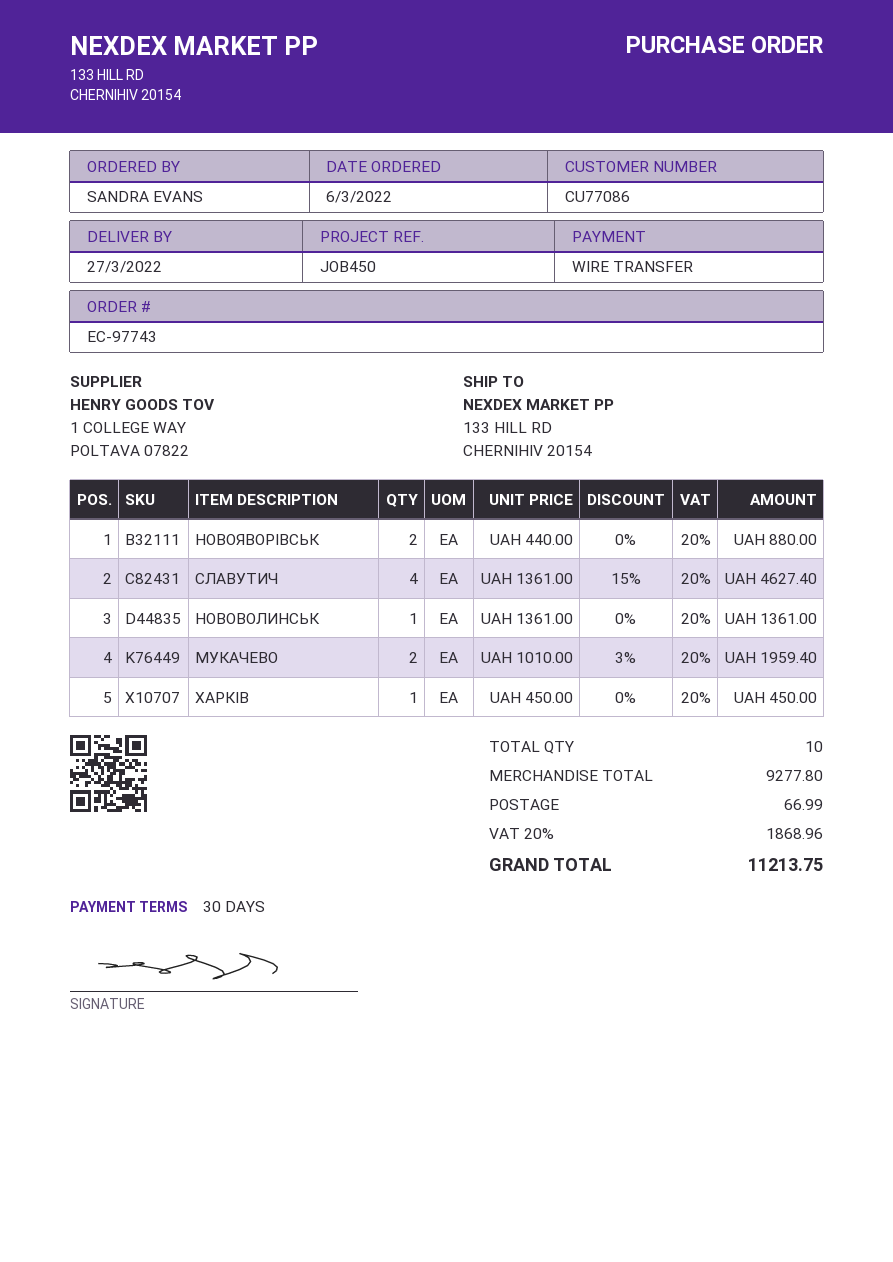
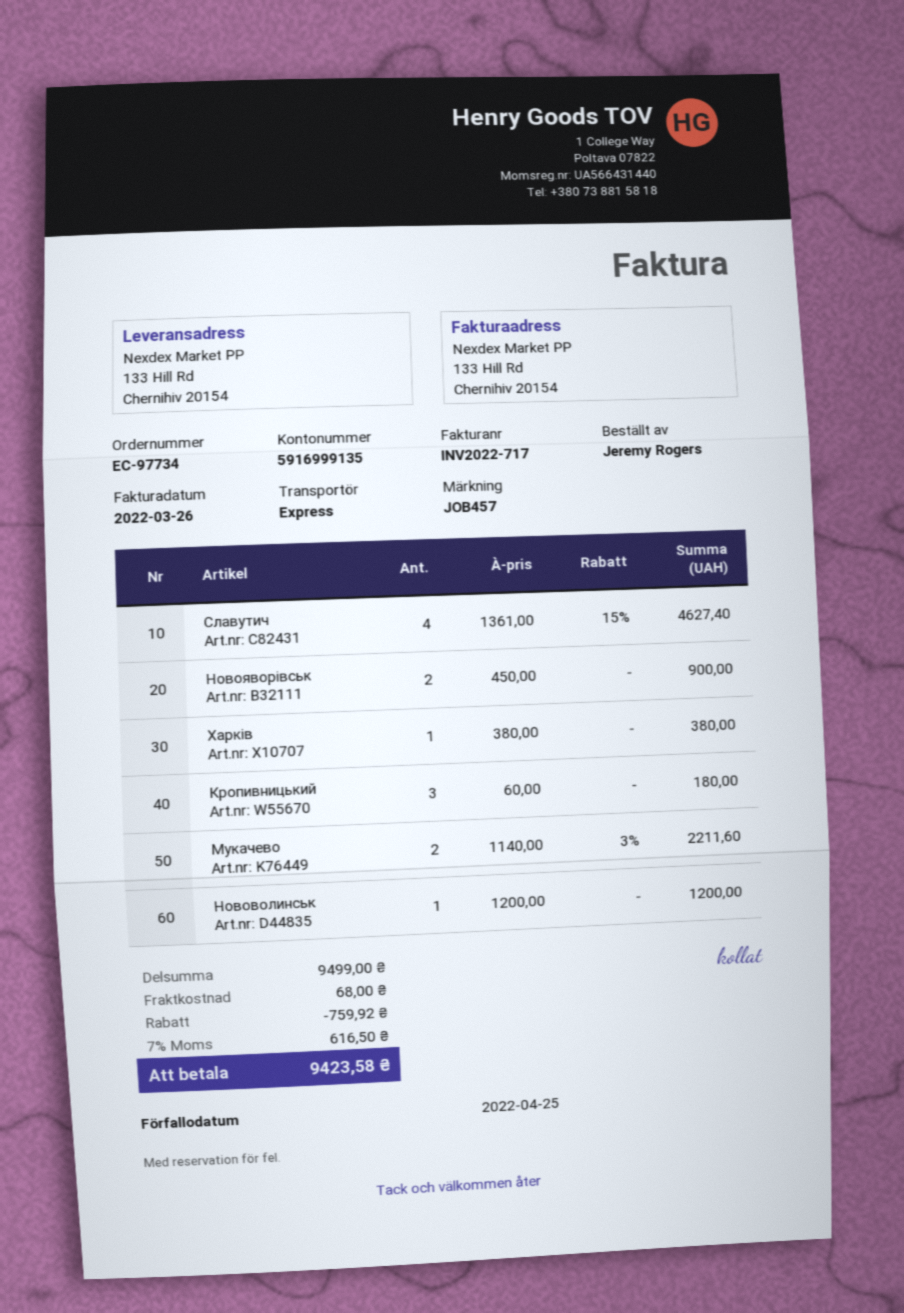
order number: EC-97743 -> EC-97734
reference: JOB450 -> JOB457
ordered by: SANDRA EVANS -> Jeremy Rogers
НОВОЯВОРІВСЬК: 2 x 440.00 = 880.00 -> 2 x 450.00 = 900.00
НОВОВОЛИНСЬК: 1 x 1361.00 = 1361.00 -> 1 x 1200.00 = 1200.00
МУКАЧЕВО: 2 x 1010.00 - 3% = 1959.40 -> 2 x 1140.00 - 3% = 2211.60
ХАРКІВ: 1 x 450.00 = 450.00 -> 1 x 380.00 = 380.00
Кропивницький: none -> 3 x 60.00 = 180.00
subtotal: 9277.80 -> 9499.00
discount: none -> 759.92
shipping: 66.99 -> 68.00
tax: 20% = 1868.96 -> 7% = 616.50
total: 11213.75 -> 9423.58

